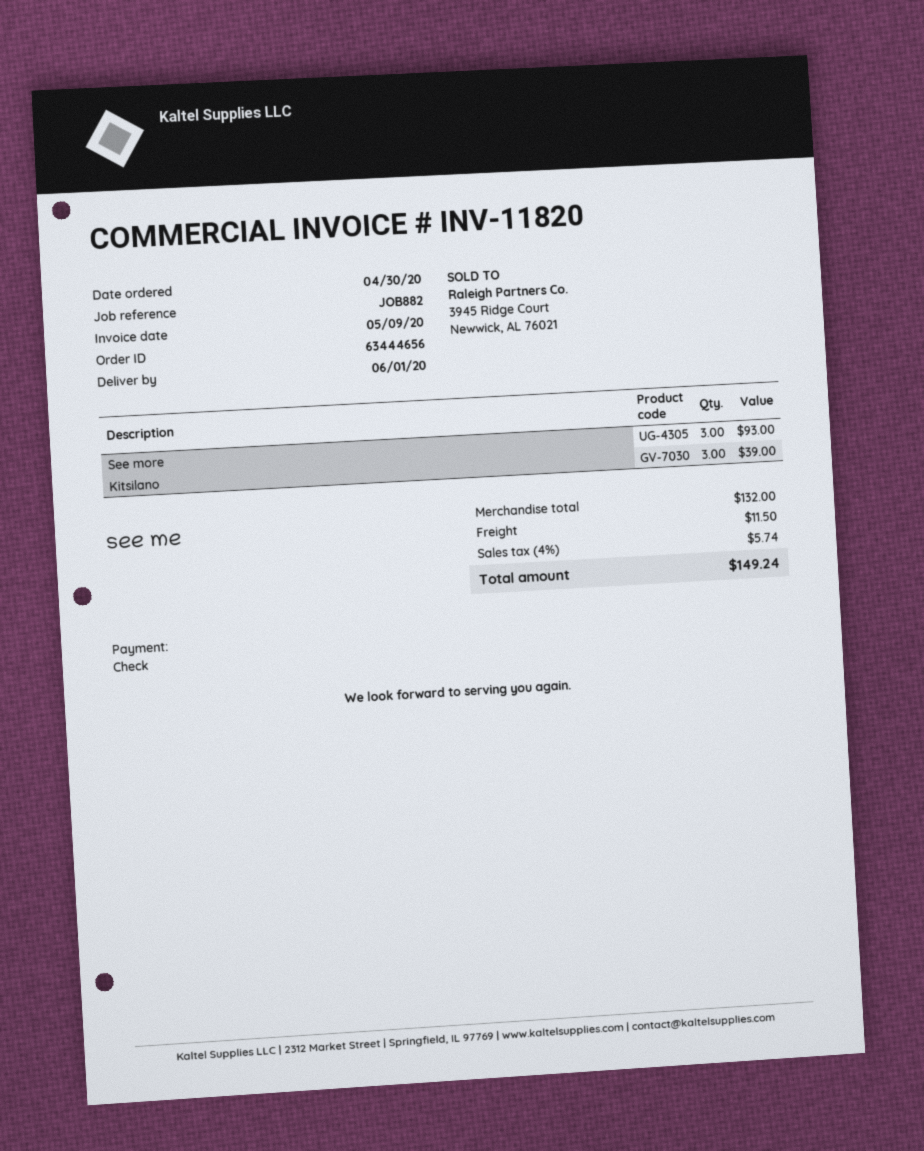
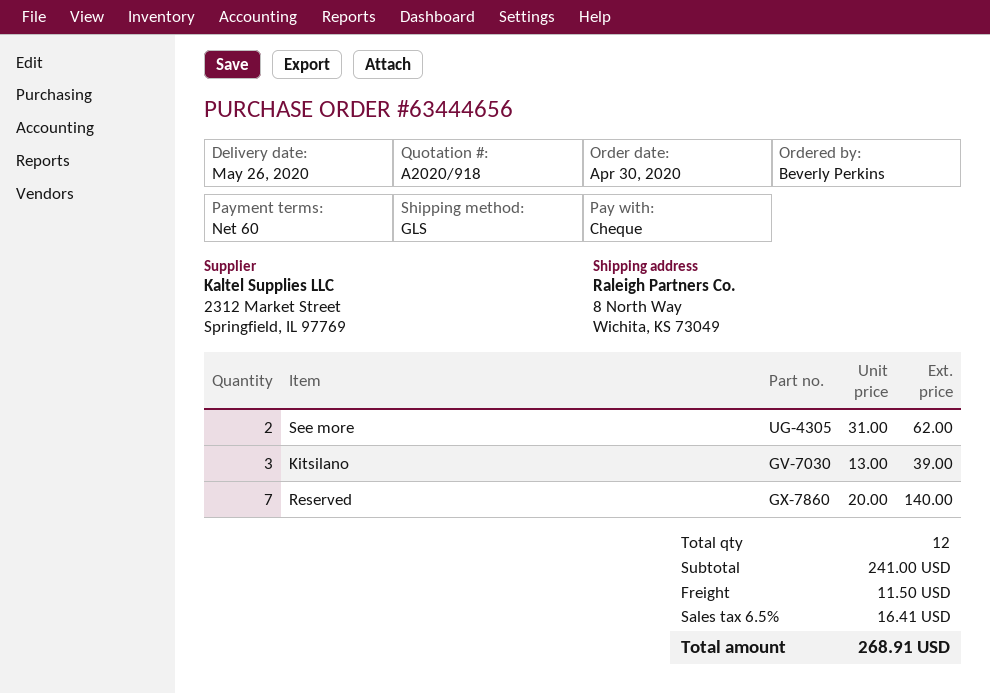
delivery date: 2020-06-01 -> 2020-05-26
See more: 3 for 93.00 -> 2 for 62.00
Reserved: none -> 7 for 140.00
subtotal: 132.00 -> 241.00
tax: 4% = 5.74 -> 6.5% = 16.41
total: 149.24 -> 268.91

